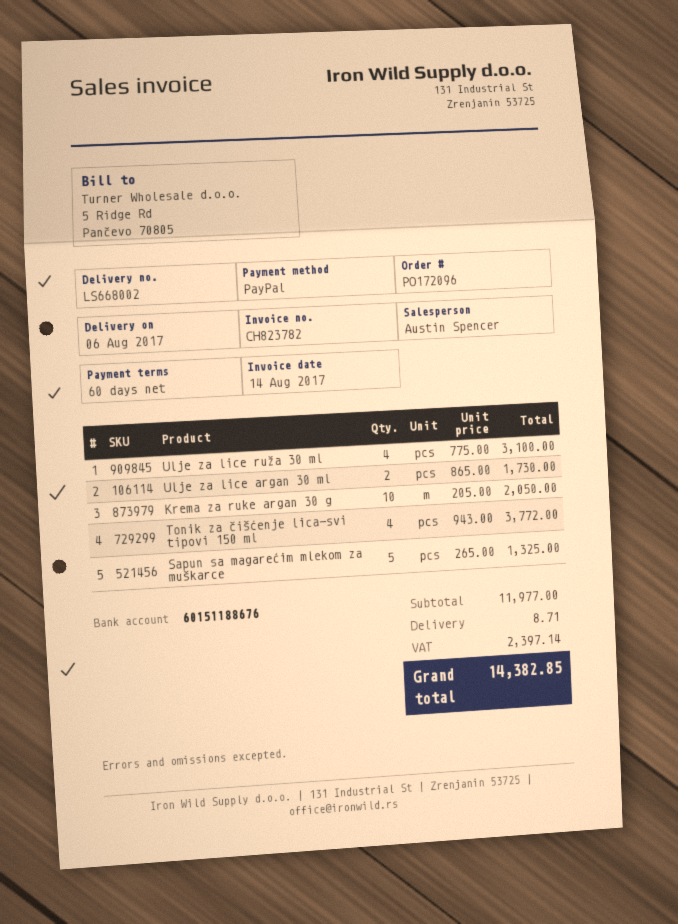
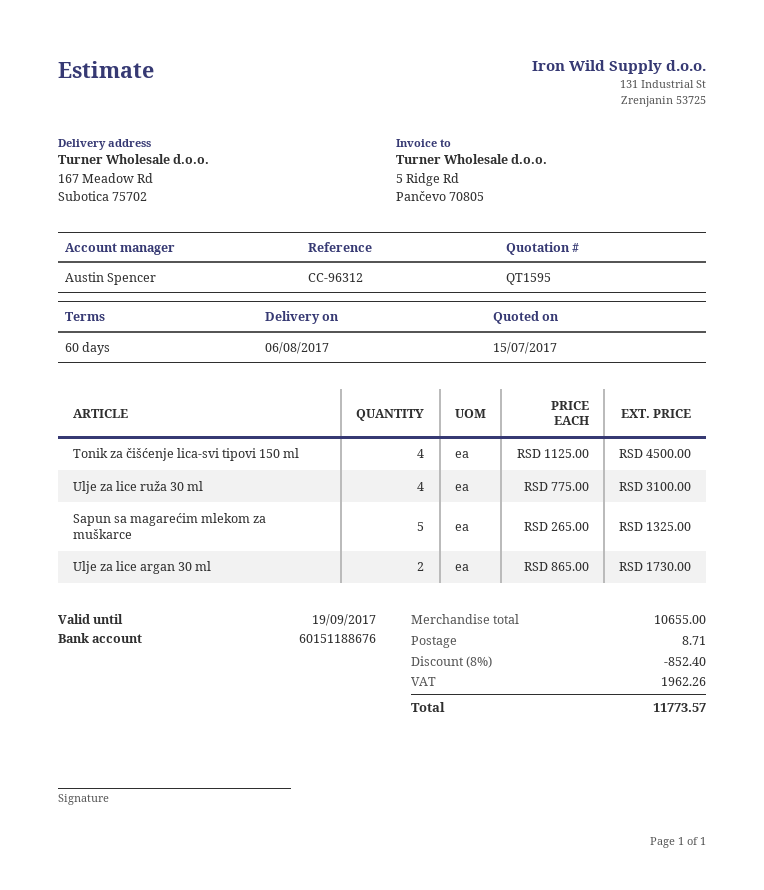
Krema za ruke argan 30 g: 10 x 205.00 = 2050.00 -> none
Tonik za čišćenje lica-svi tipovi 150 ml: 4 x 943.00 = 3772.00 -> 4 x 1125.00 = 4500.00
subtotal: 11977.00 -> 10655.00
discount: none -> 8% = 852.40
tax: 2397.14 -> 1962.26
total: 14382.85 -> 11773.57

